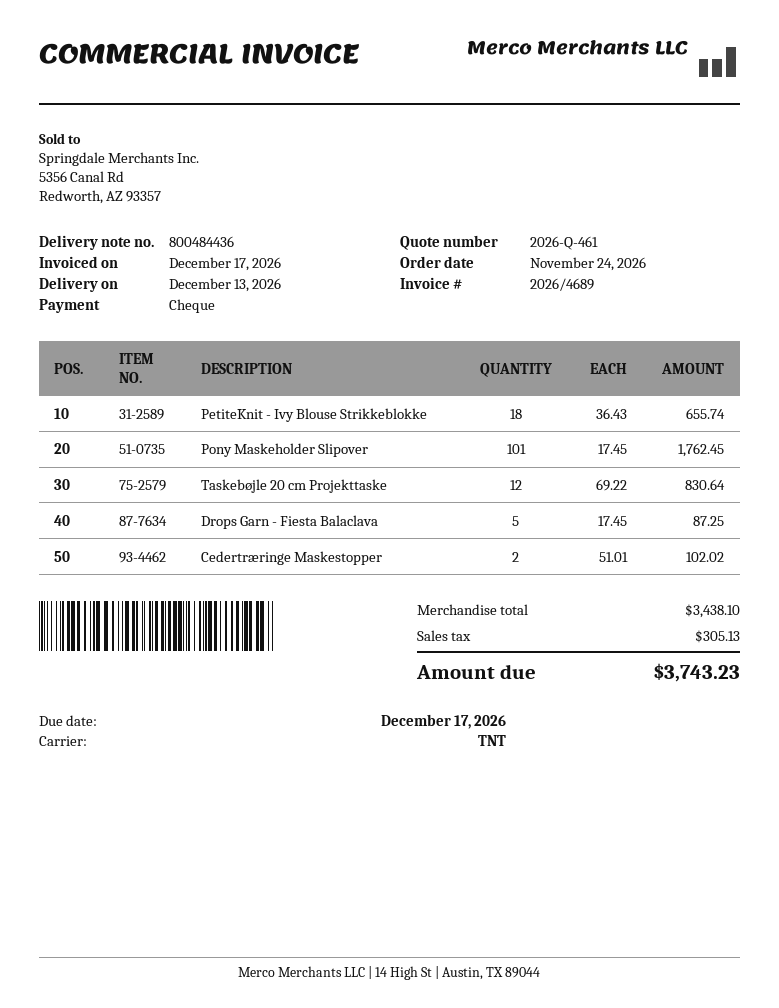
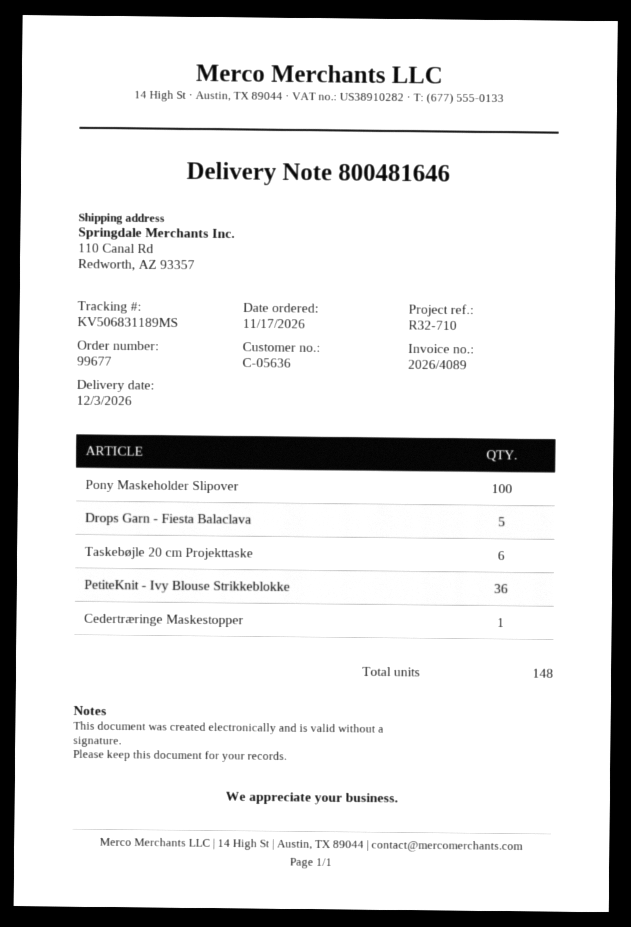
order date: 2026-11-24 -> 2026-11-17
delivery note number: 800484436 -> 800481646
delivery date: 2026-12-13 -> 2026-12-03
invoice number: 2026/4689 -> 2026/4089
PetiteKnit - Ivy Blouse Strikkeblokke: 18 -> 36
Pony Maskeholder Slipover: 101 -> 100
Taskebøjle 20 cm Projekttaske: 12 -> 6
Cedertræringe Maskestopper: 2 -> 1

